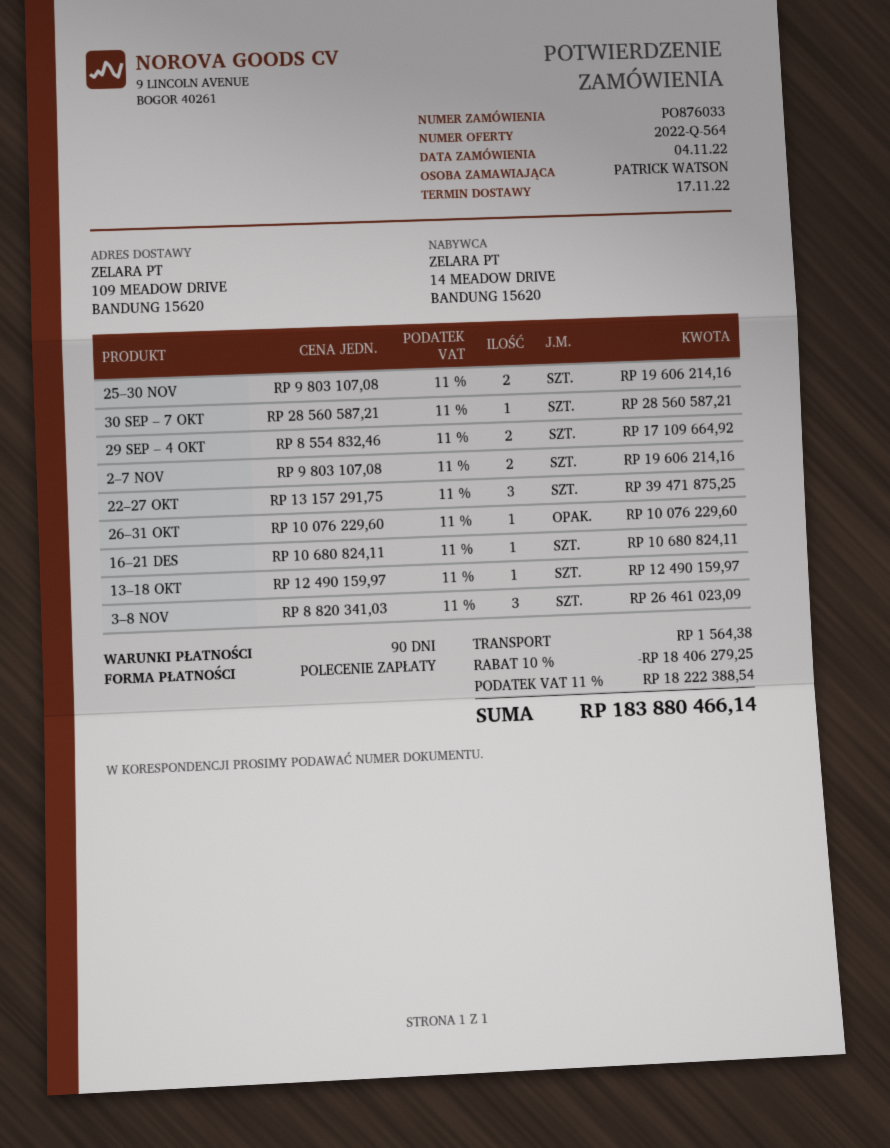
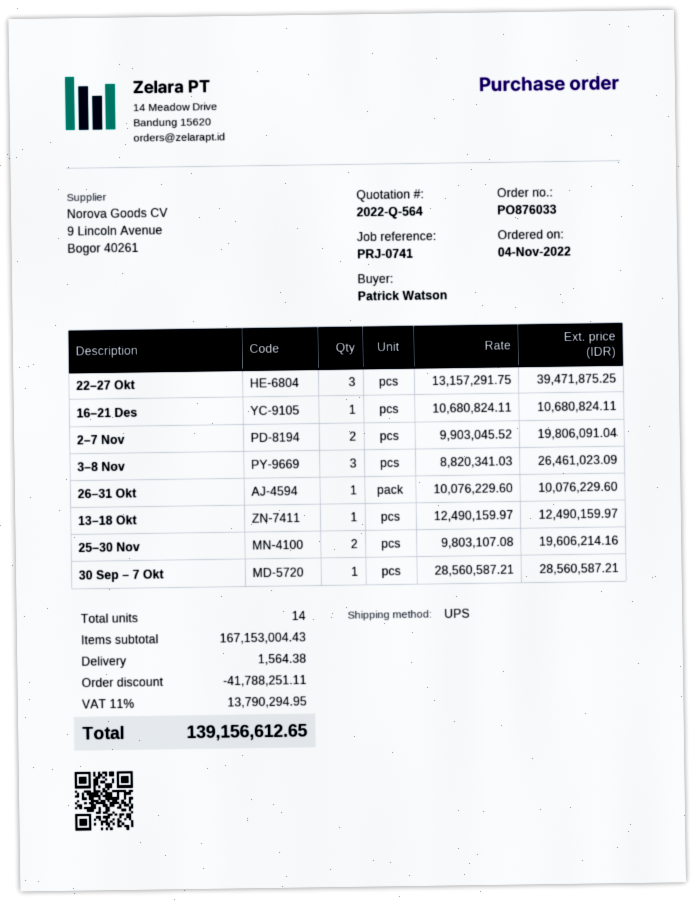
29 SEP – 4 OKT: 2 x 8554832.46 = 17109664.92 -> none
2–7 NOV: 2 x 9803107.08 = 19606214.16 -> 2 x 9903045.52 = 19806091.04
discount: 18406279.25 -> 41788251.11
tax: 11% = 18222388.54 -> 11% = 13790294.95
total: 183880466.14 -> 139156612.65

